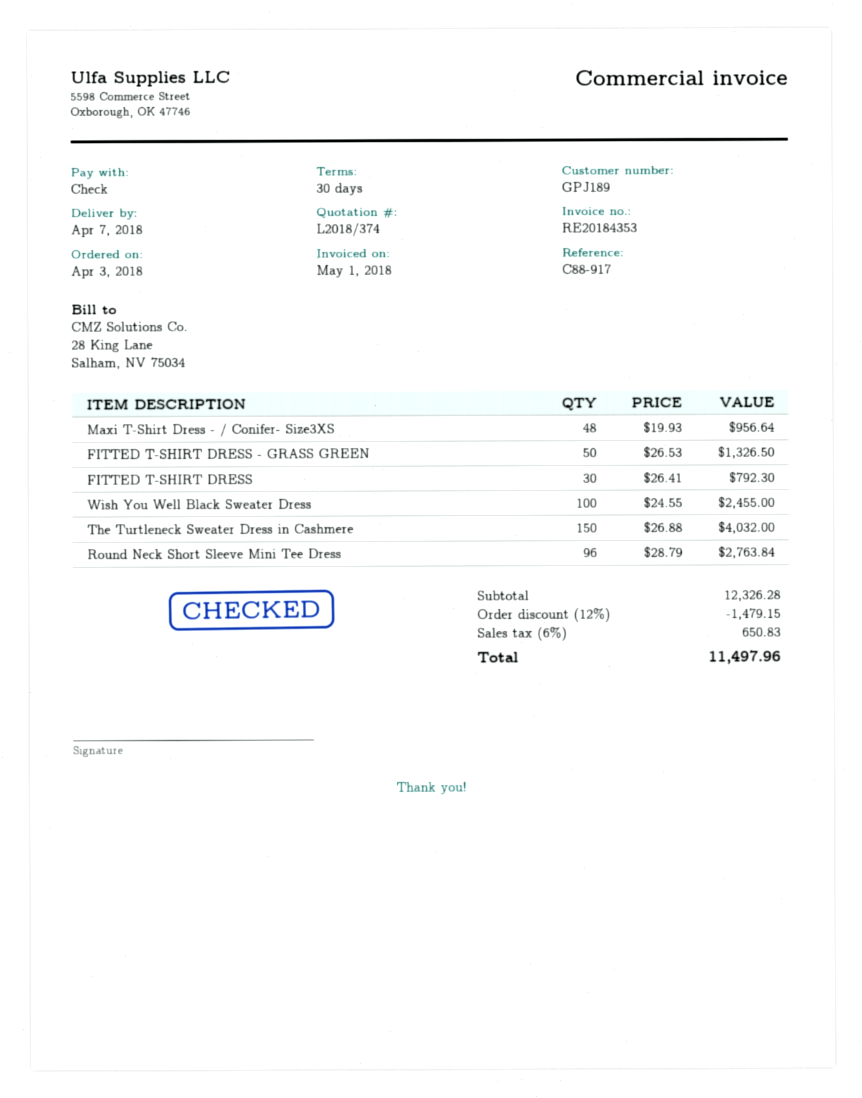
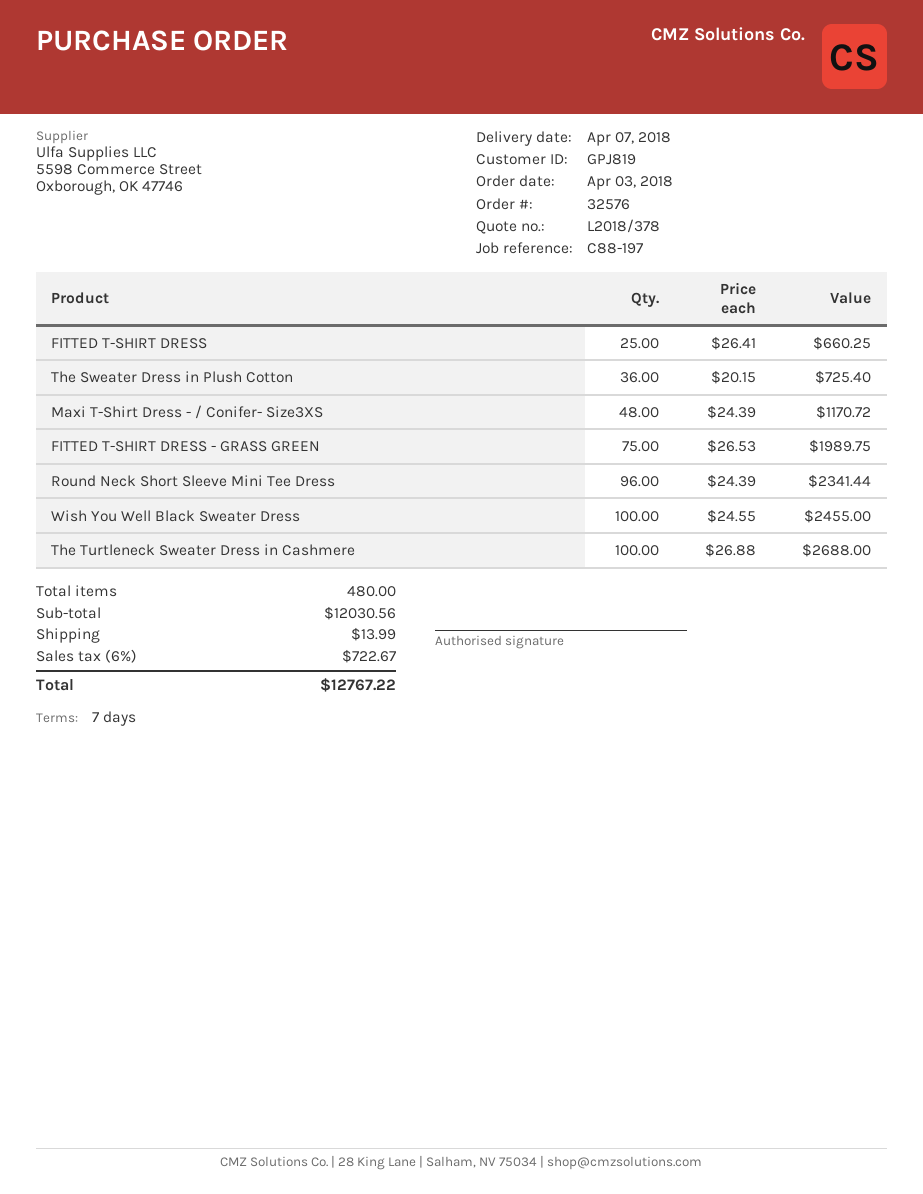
quote number: L2018/374 -> L2018/378
payment terms: 30 days -> 7 days
customer number: GPJ189 -> GPJ819
reference: C88-917 -> C88-197
Maxi T-Shirt Dress - / Conifer- Size3XS: 48 x 19.93 = 956.64 -> 48 x 24.39 = 1170.72
FITTED T-SHIRT DRESS - GRASS GREEN: 50 x 26.53 = 1326.50 -> 75 x 26.53 = 1989.75
FITTED T-SHIRT DRESS: 30 x 26.41 = 792.30 -> 25 x 26.41 = 660.25
The Turtleneck Sweater Dress in Cashmere: 150 x 26.88 = 4032.00 -> 100 x 26.88 = 2688.00
Round Neck Short Sleeve Mini Tee Dress: 96 x 28.79 = 2763.84 -> 96 x 24.39 = 2341.44
The Sweater Dress in Plush Cotton: none -> 36 x 20.15 = 725.40
subtotal: 12326.28 -> 12030.56
discount: 12% = 1479.15 -> none
shipping: none -> 13.99
tax: 6% = 650.83 -> 6% = 722.67
total: 11497.96 -> 12767.22

